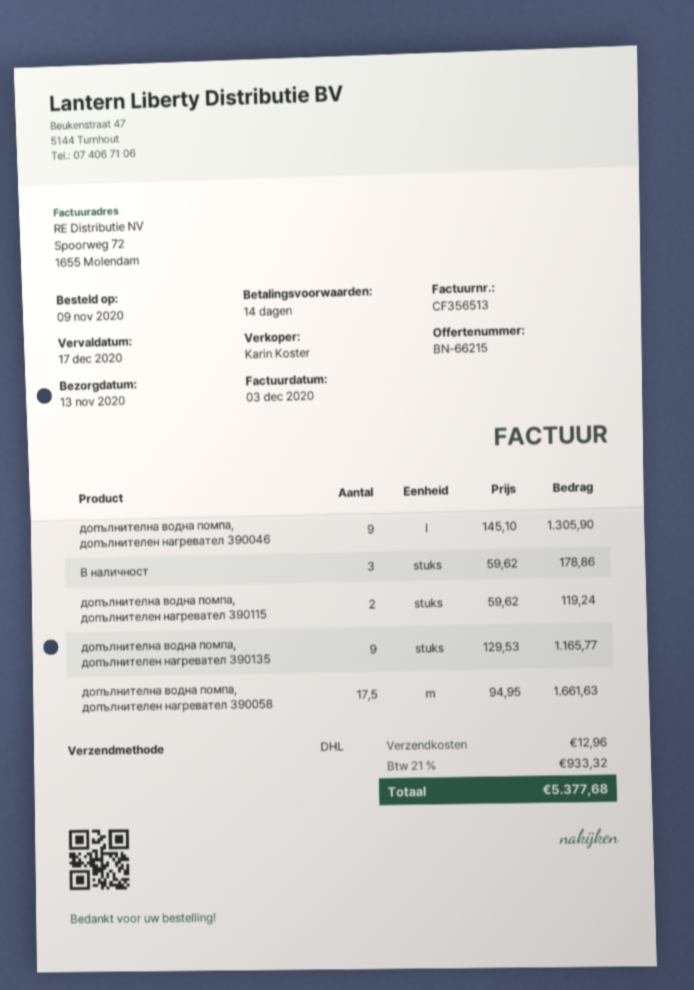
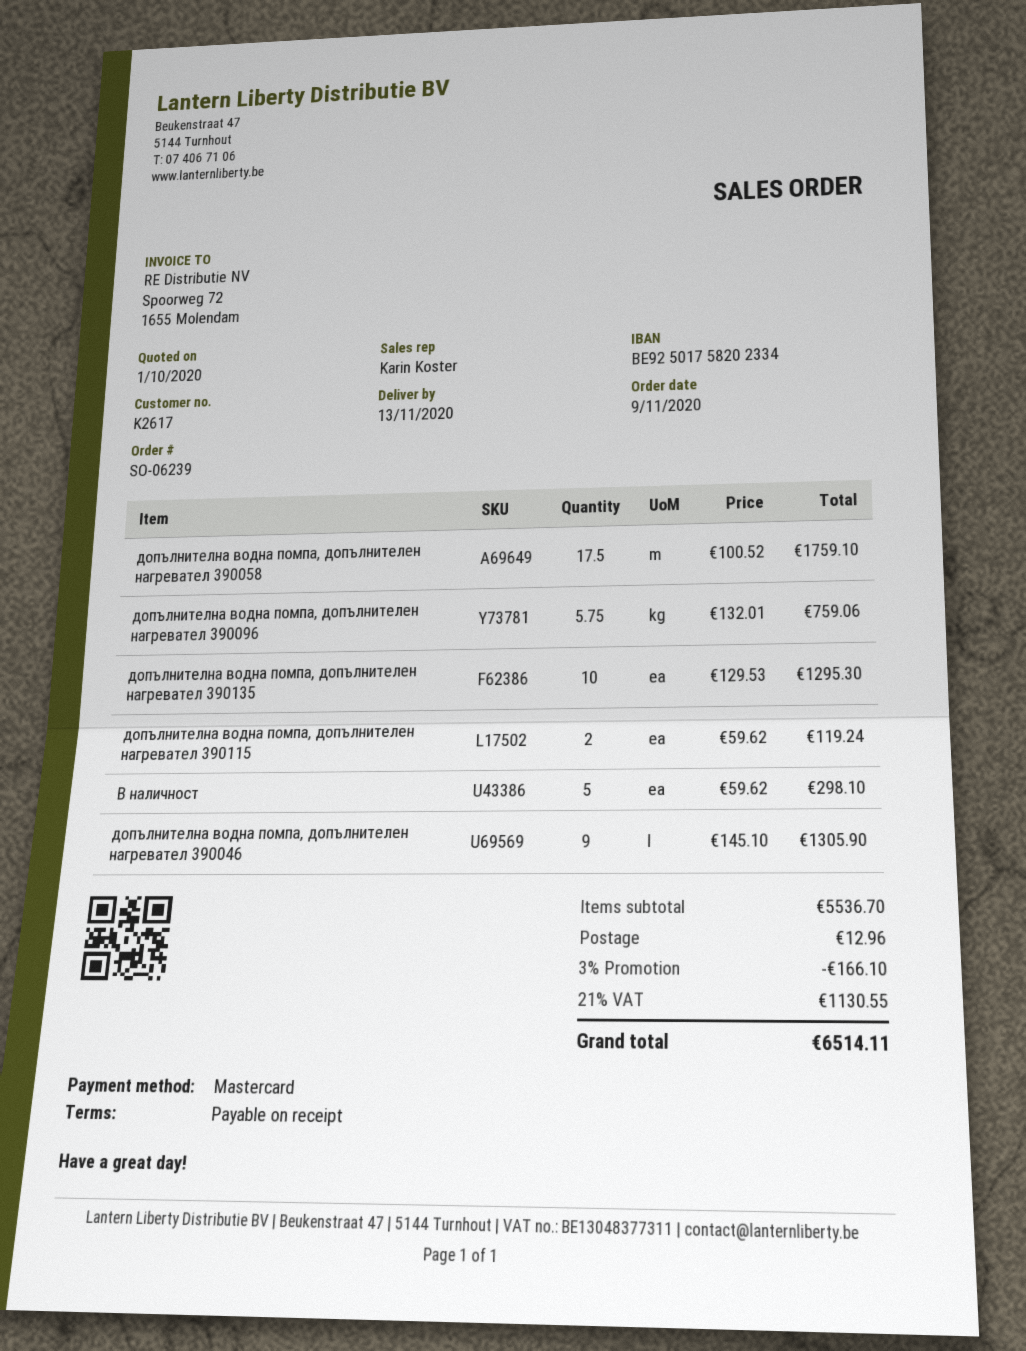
payment terms: 14 days -> on receipt
В наличност: 3 x 59.62 = 178.86 -> 5 x 59.62 = 298.10
допълнителна водна помпа, допълнителен нагревател 390135: 9 x 129.53 = 1165.77 -> 10 x 129.53 = 1295.30
допълнителна водна помпа, допълнителен нагревател 390058: 17.5 x 94.95 = 1661.63 -> 17.5 x 100.52 = 1759.10
допълнителна водна помпа, допълнителен нагревател 390096: none -> 5.75 x 132.01 = 759.06
discount: none -> 3% = 166.10
tax: 21% = 933.32 -> 21% = 1130.55
total: 5377.68 -> 6514.11

